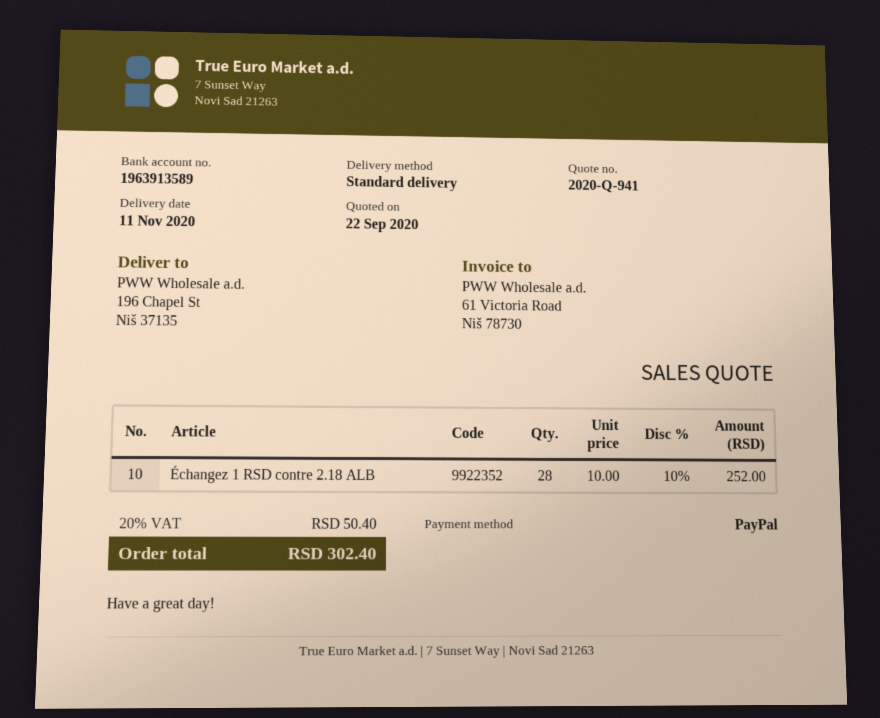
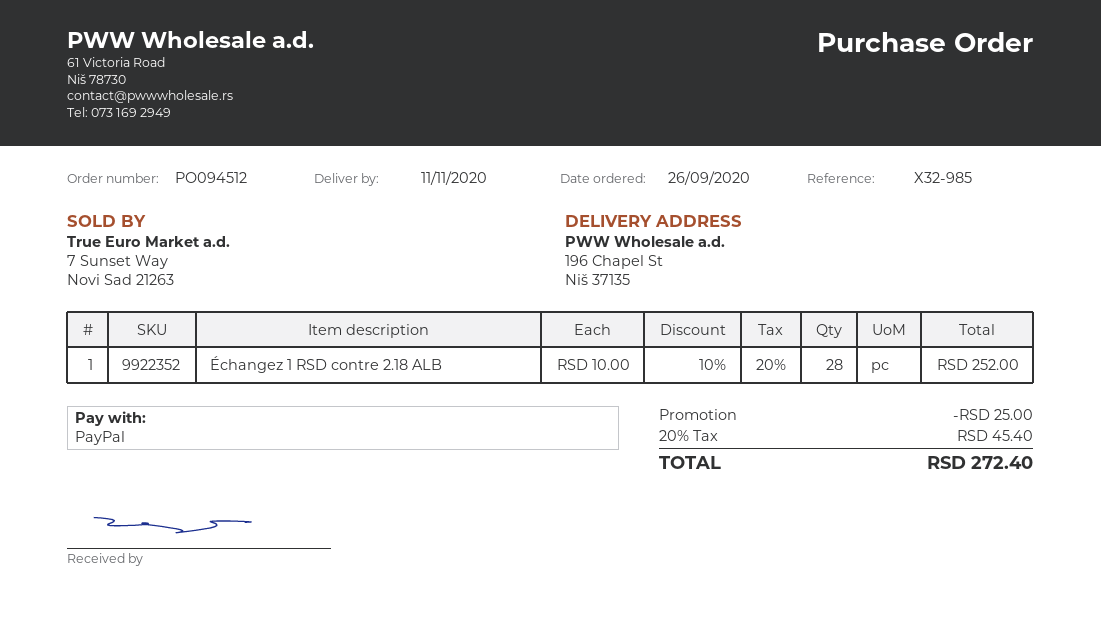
discount: none -> 25.00
tax: 20% = 50.40 -> 20% = 45.40
total: 302.40 -> 272.40

